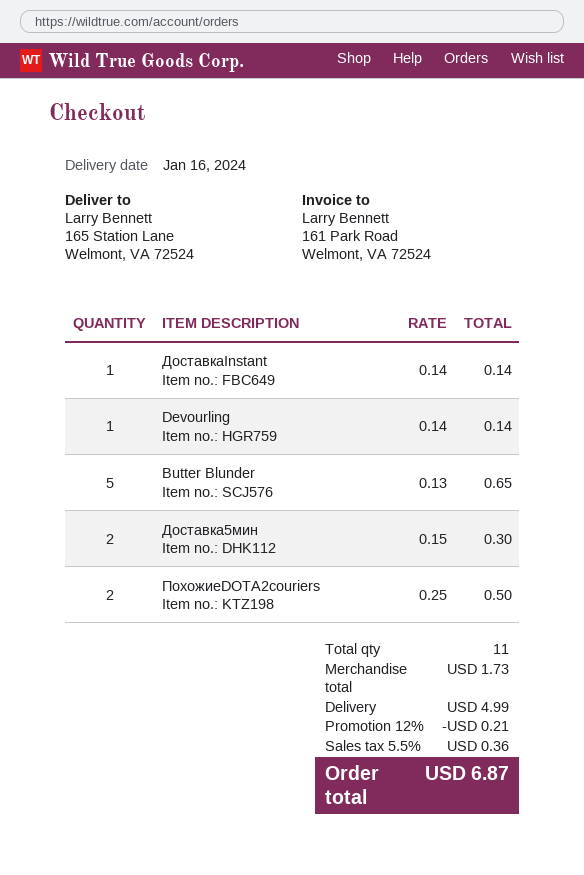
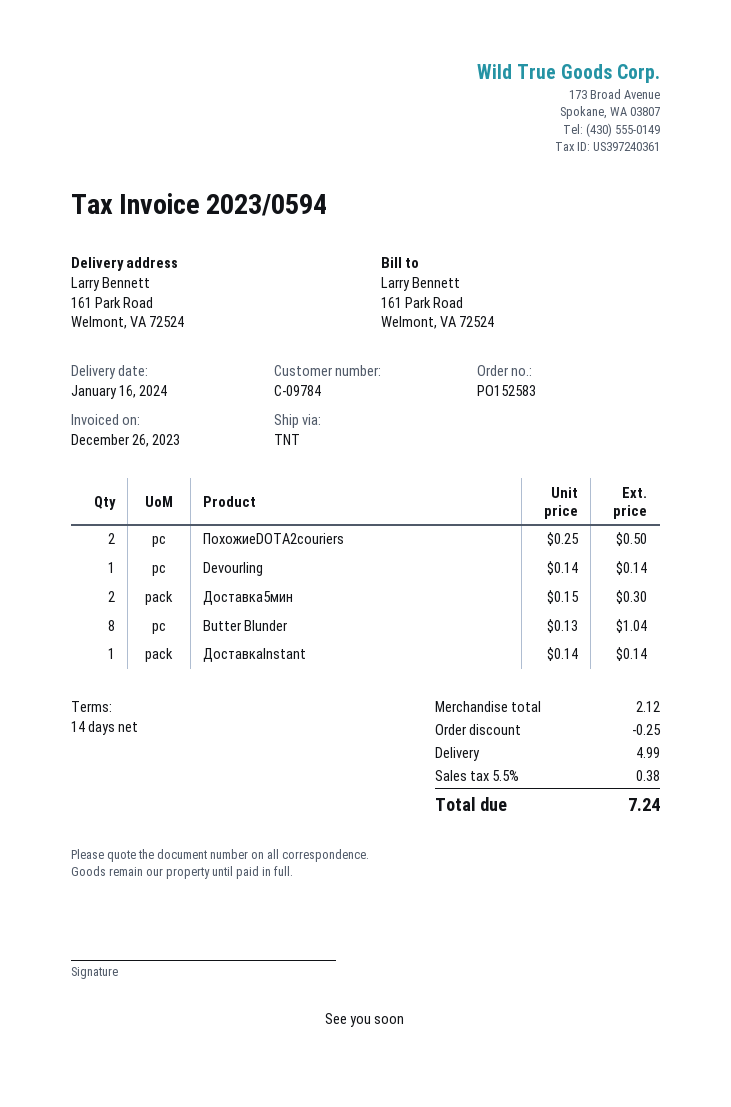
ship to: 165 Station Lane, Welmont, VA 72524 -> 161 Park Road, Welmont, VA 72524
Butter Blunder: 5 x 0.13 = 0.65 -> 8 x 0.13 = 1.04
subtotal: 1.73 -> 2.12
discount: 0.21 -> 0.25
tax: 5.5% = 0.36 -> 5.5% = 0.38
total: 6.87 -> 7.24

